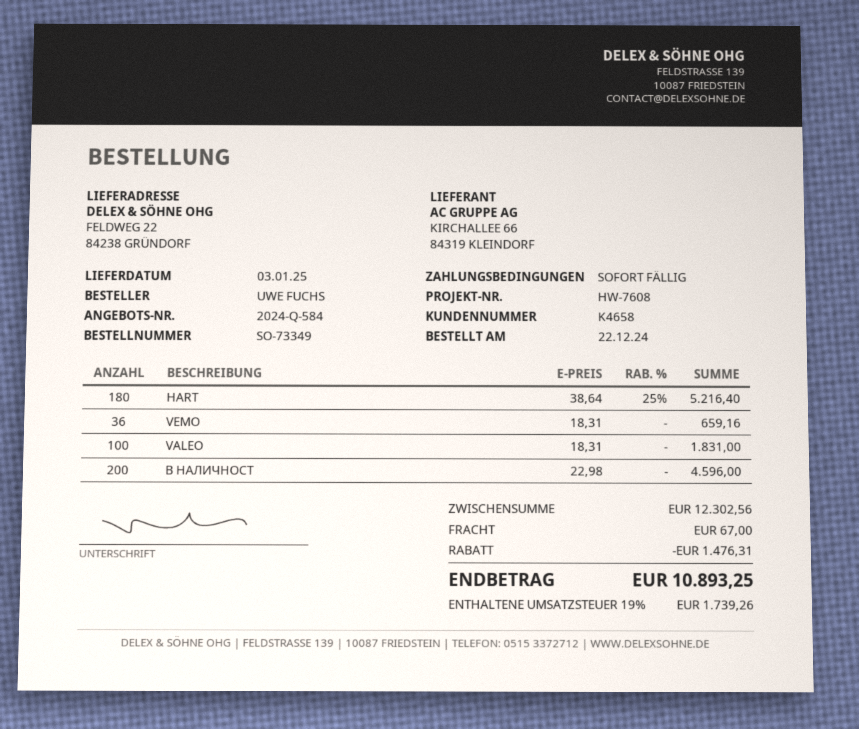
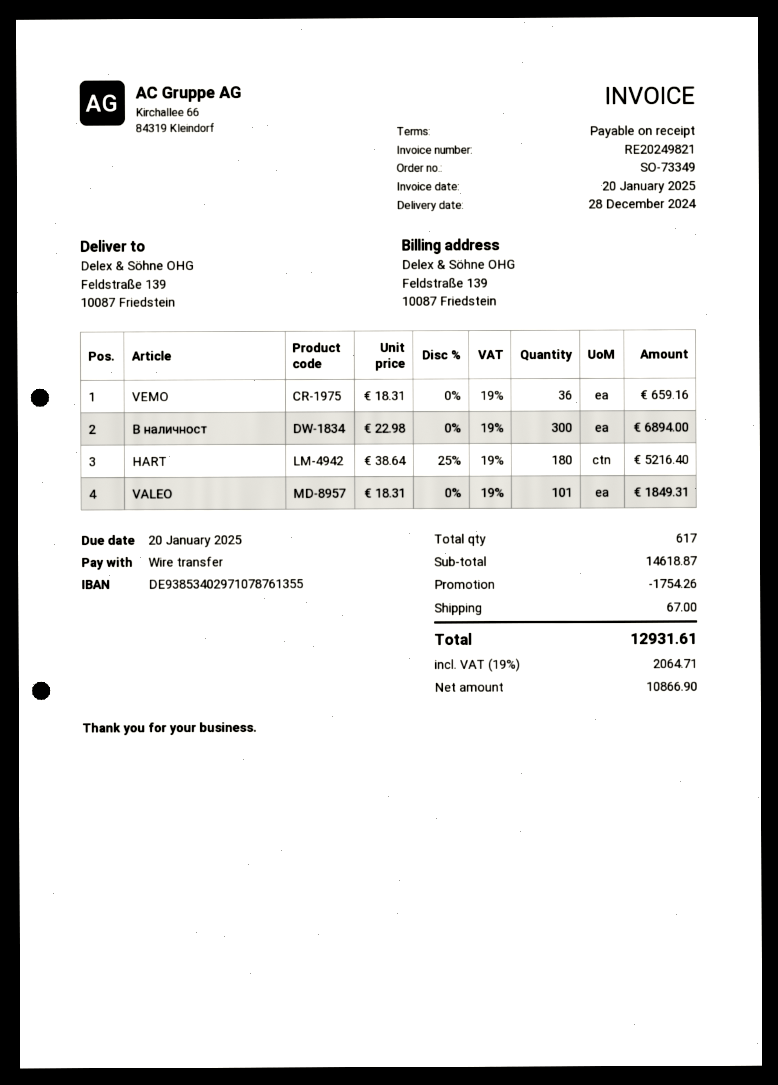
delivery date: 2025-01-03 -> 2024-12-28
ship to: FELDWEG 22, 84238 GRÜNDORF -> Feldstraße 139, 10087 Friedstein
VALEO: 100 x 18.31 = 1831.00 -> 101 x 18.31 = 1849.31
В НАЛИЧНОСТ: 200 x 22.98 = 4596.00 -> 300 x 22.98 = 6894.00
subtotal: 12302.56 -> 14618.87
discount: 1476.31 -> 1754.26
tax: 19% = 1739.26 -> 19% = 2064.71
total: 10893.25 -> 12931.61

